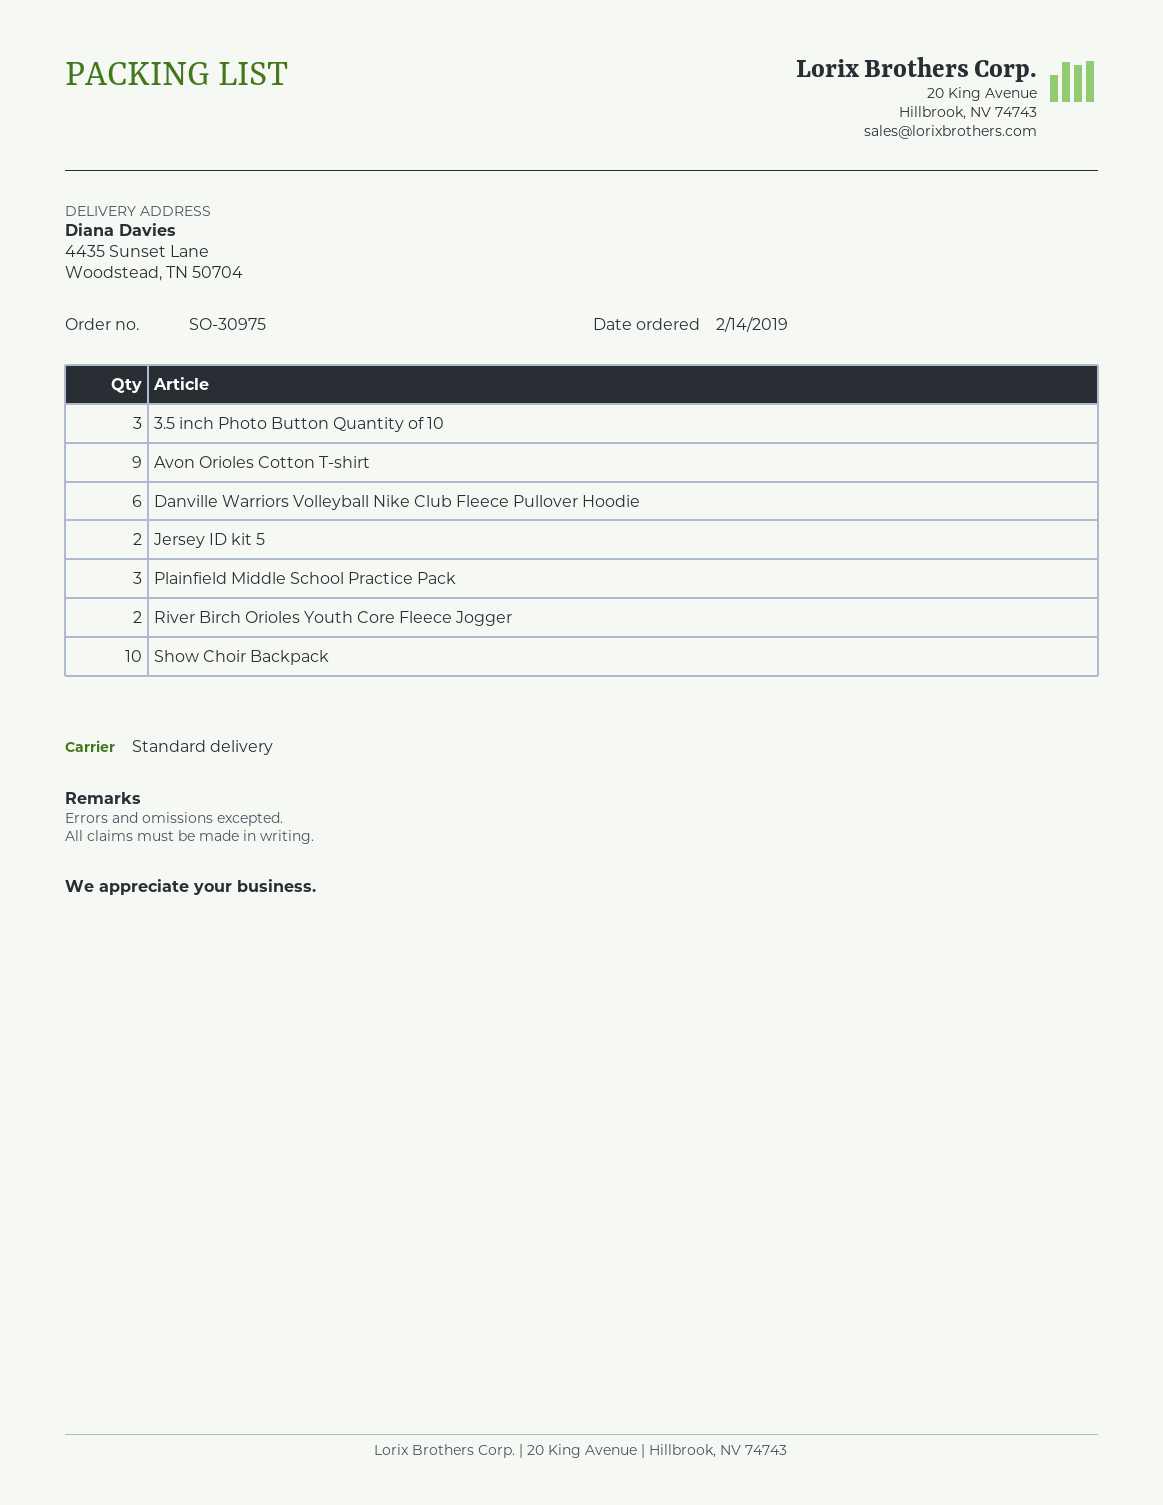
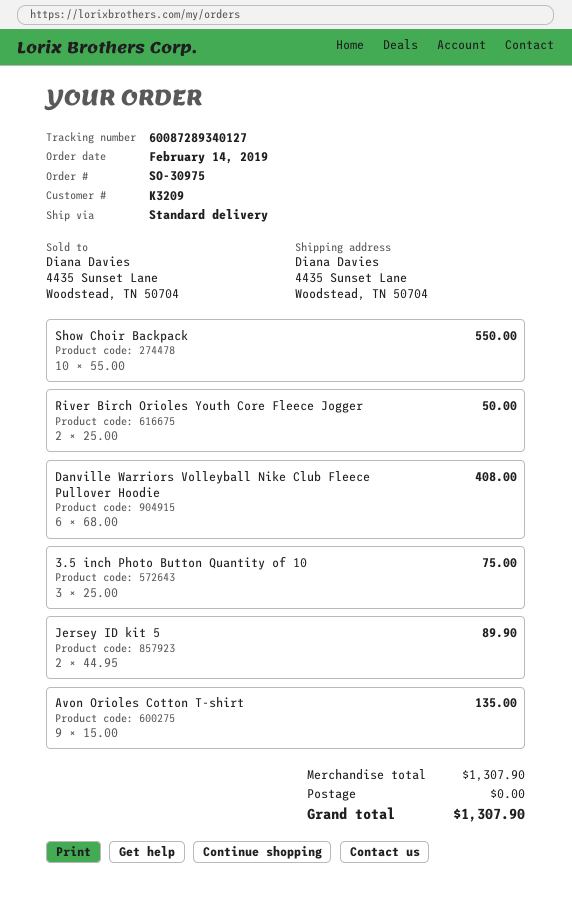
Plainfield Middle School Practice Pack: 3 -> none

